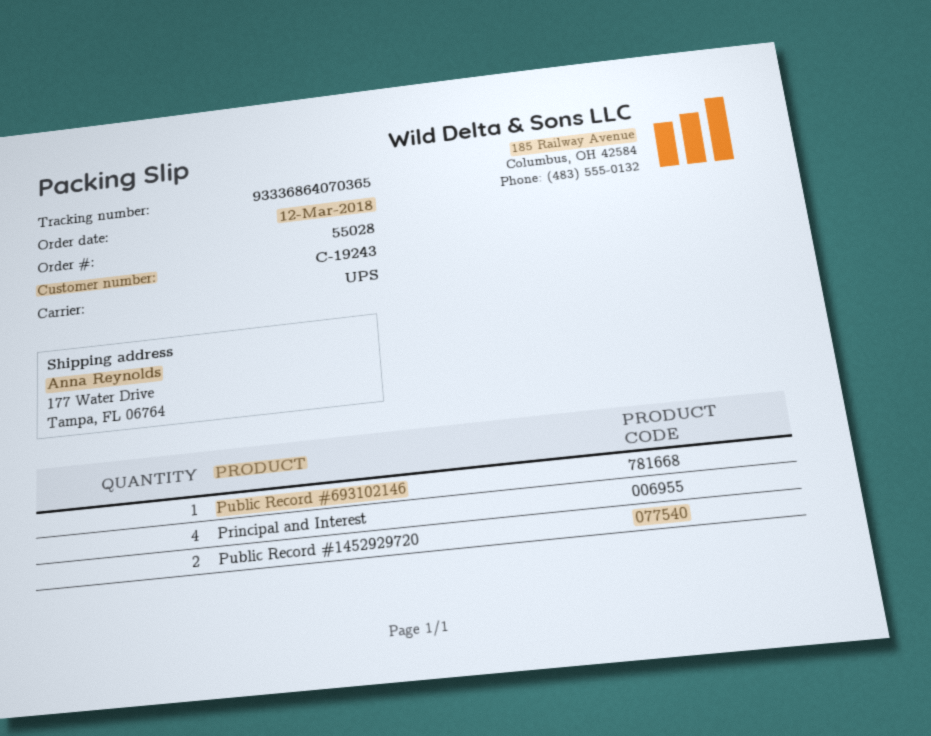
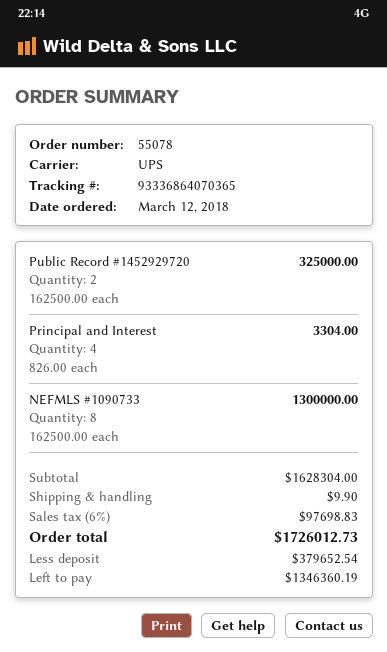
order number: 55028 -> 55078
Public Record #693102146: 1 -> none
NEFMLS #1090733: none -> 8

